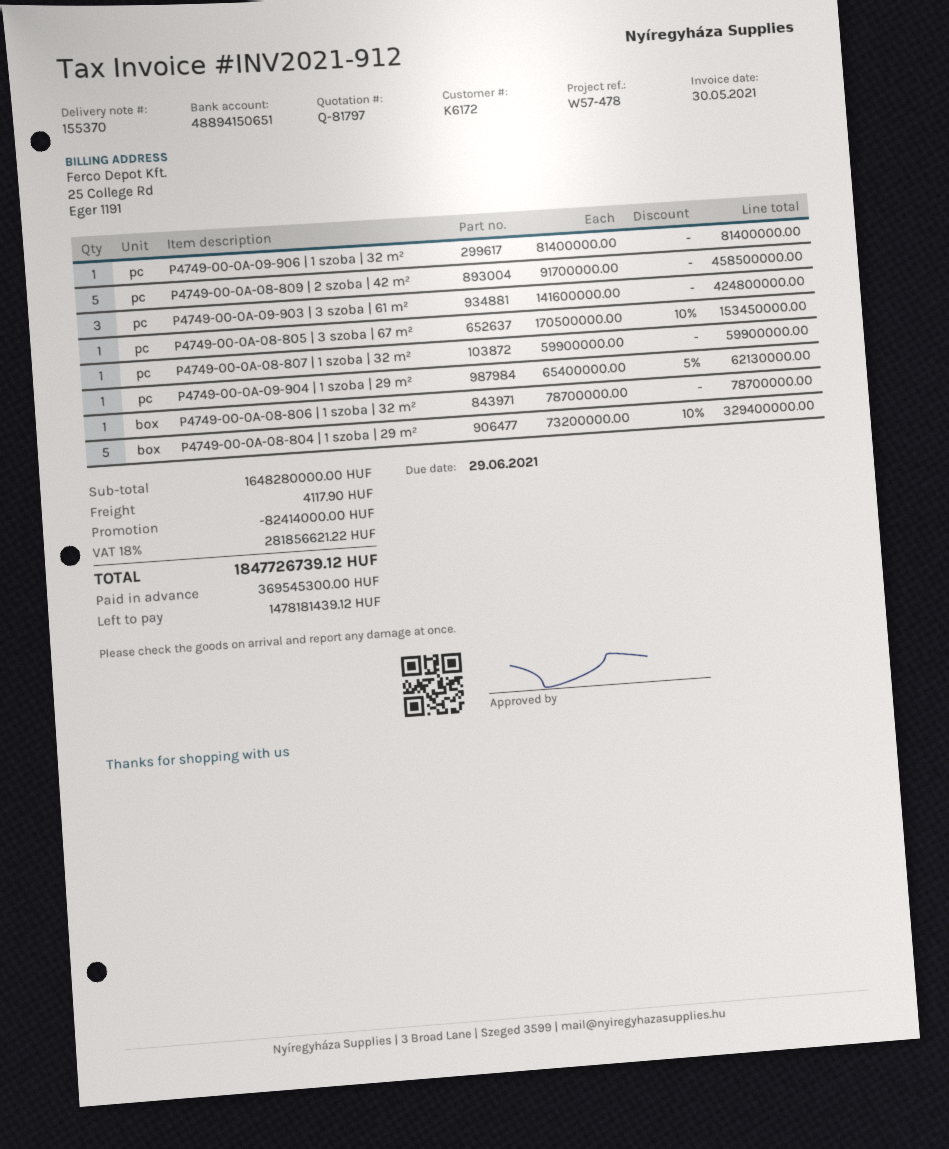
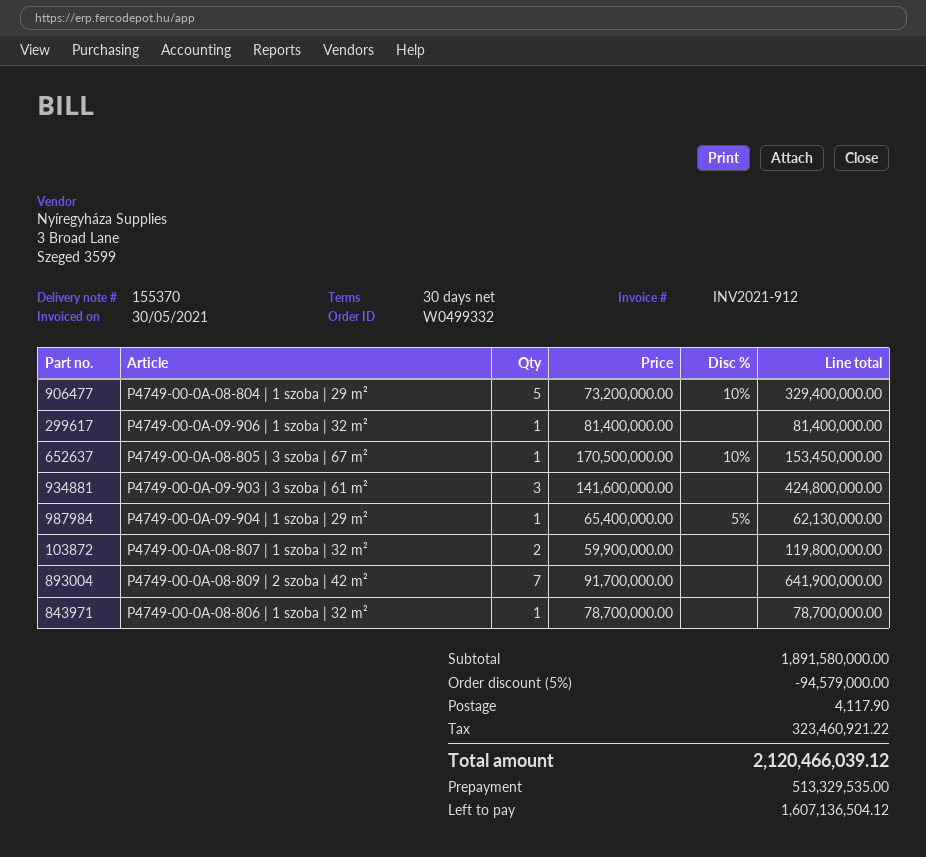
P4749-00-0A-08-809 | 2 szoba | 42 m²: 5 x 91700000.00 = 458500000.00 -> 7 x 91700000.00 = 641900000.00
P4749-00-0A-08-807 | 1 szoba | 32 m²: 1 x 59900000.00 = 59900000.00 -> 2 x 59900000.00 = 119800000.00
subtotal: 1648280000.00 -> 1891580000.00
discount: 82414000.00 -> 94579000.00
tax: 281856621.22 -> 323460921.22
total: 1847726739.12 -> 2120466039.12
deposit: 369545300.00 -> 513329535.00
balance: 1478181439.12 -> 1607136504.12

